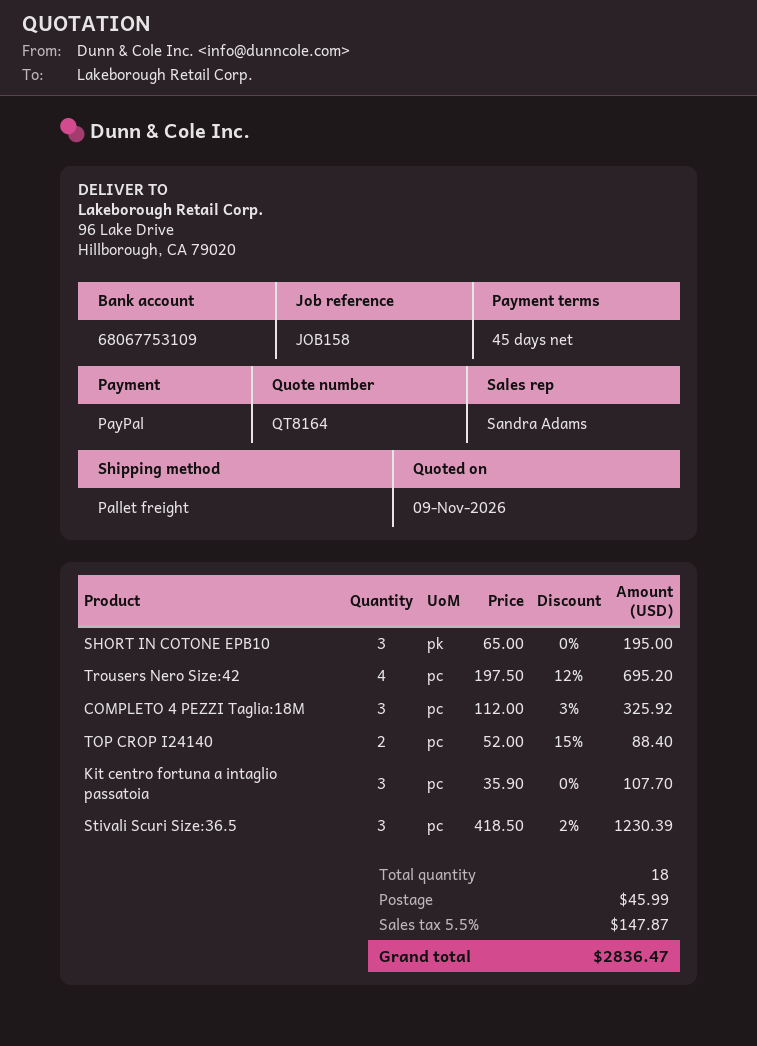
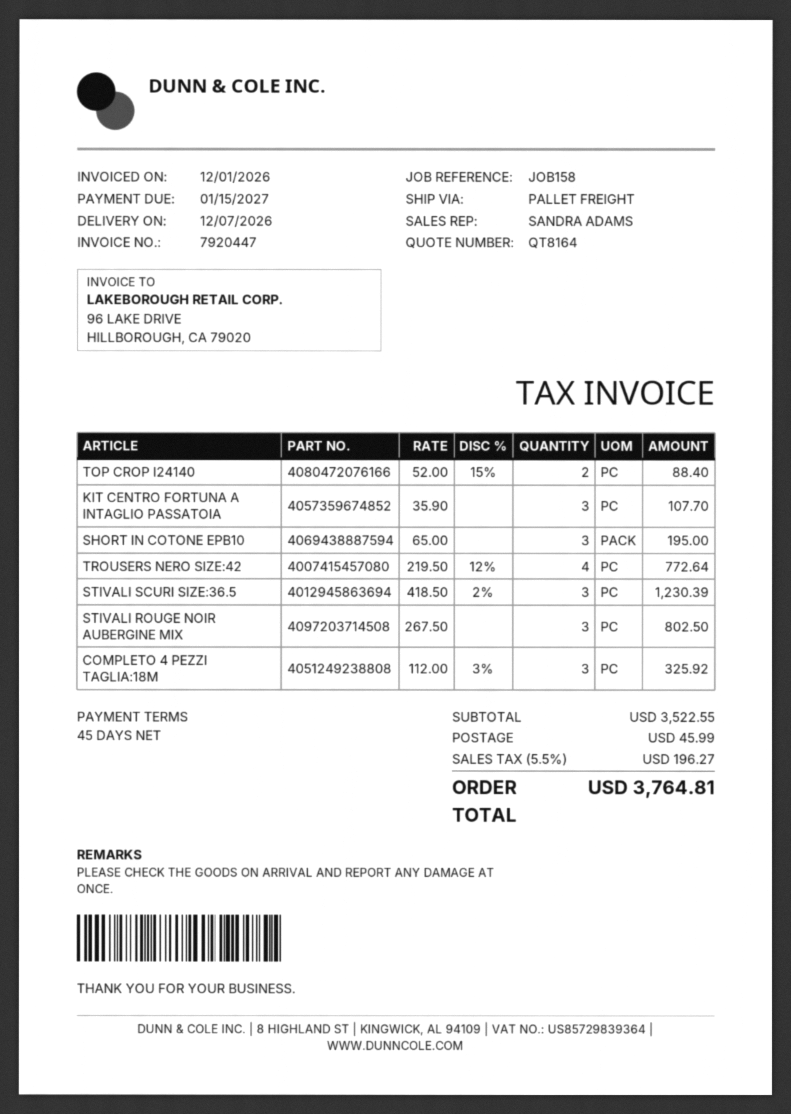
Trousers Nero Size:42: 4 x 197.50 - 12% = 695.20 -> 4 x 219.50 - 12% = 772.64
STIVALI ROUGE NOIR AUBERGINE MIX: none -> 3 x 267.50 = 802.50
tax: 5.5% = 147.87 -> 5.5% = 196.27
total: 2836.47 -> 3764.81

